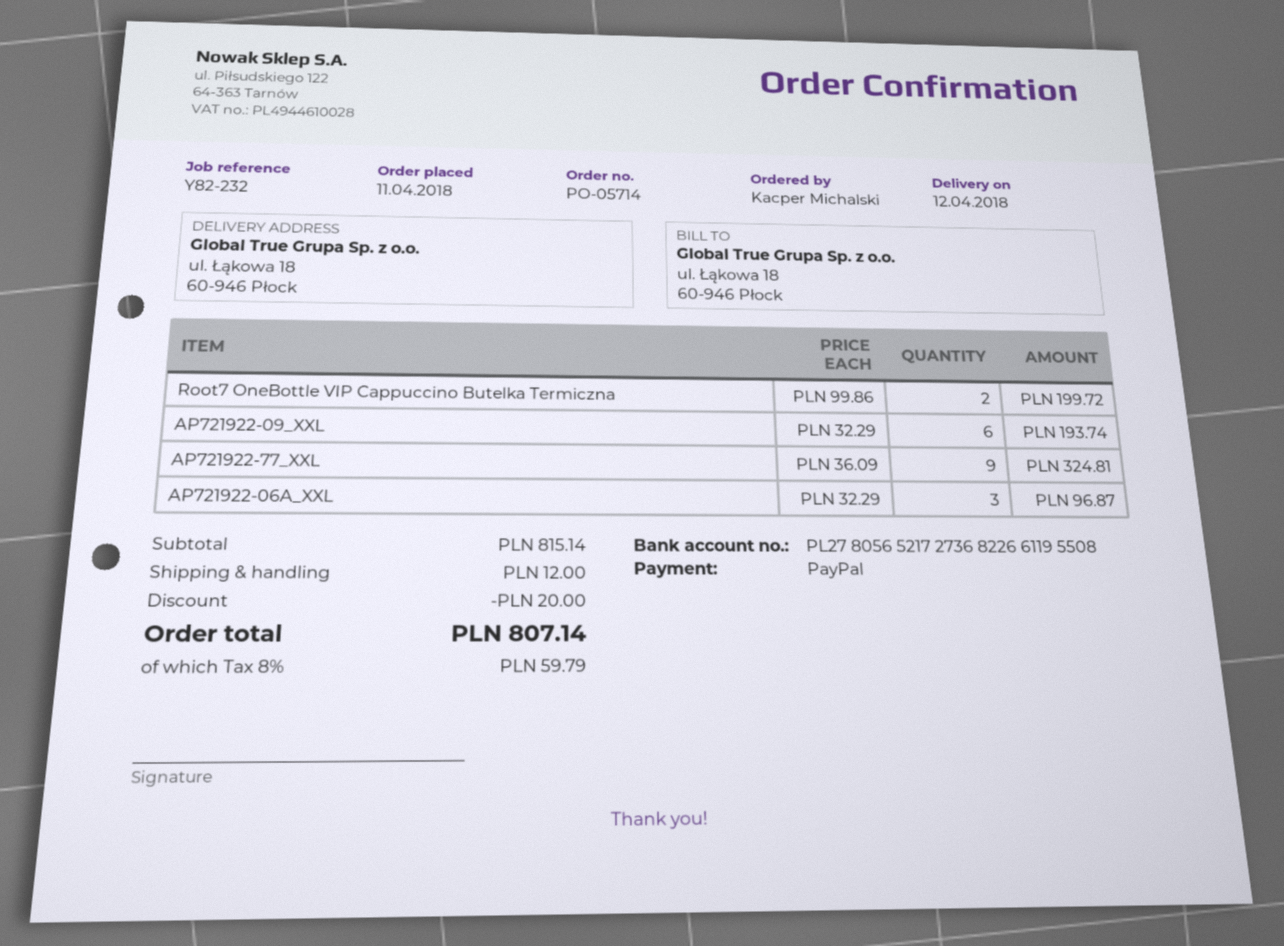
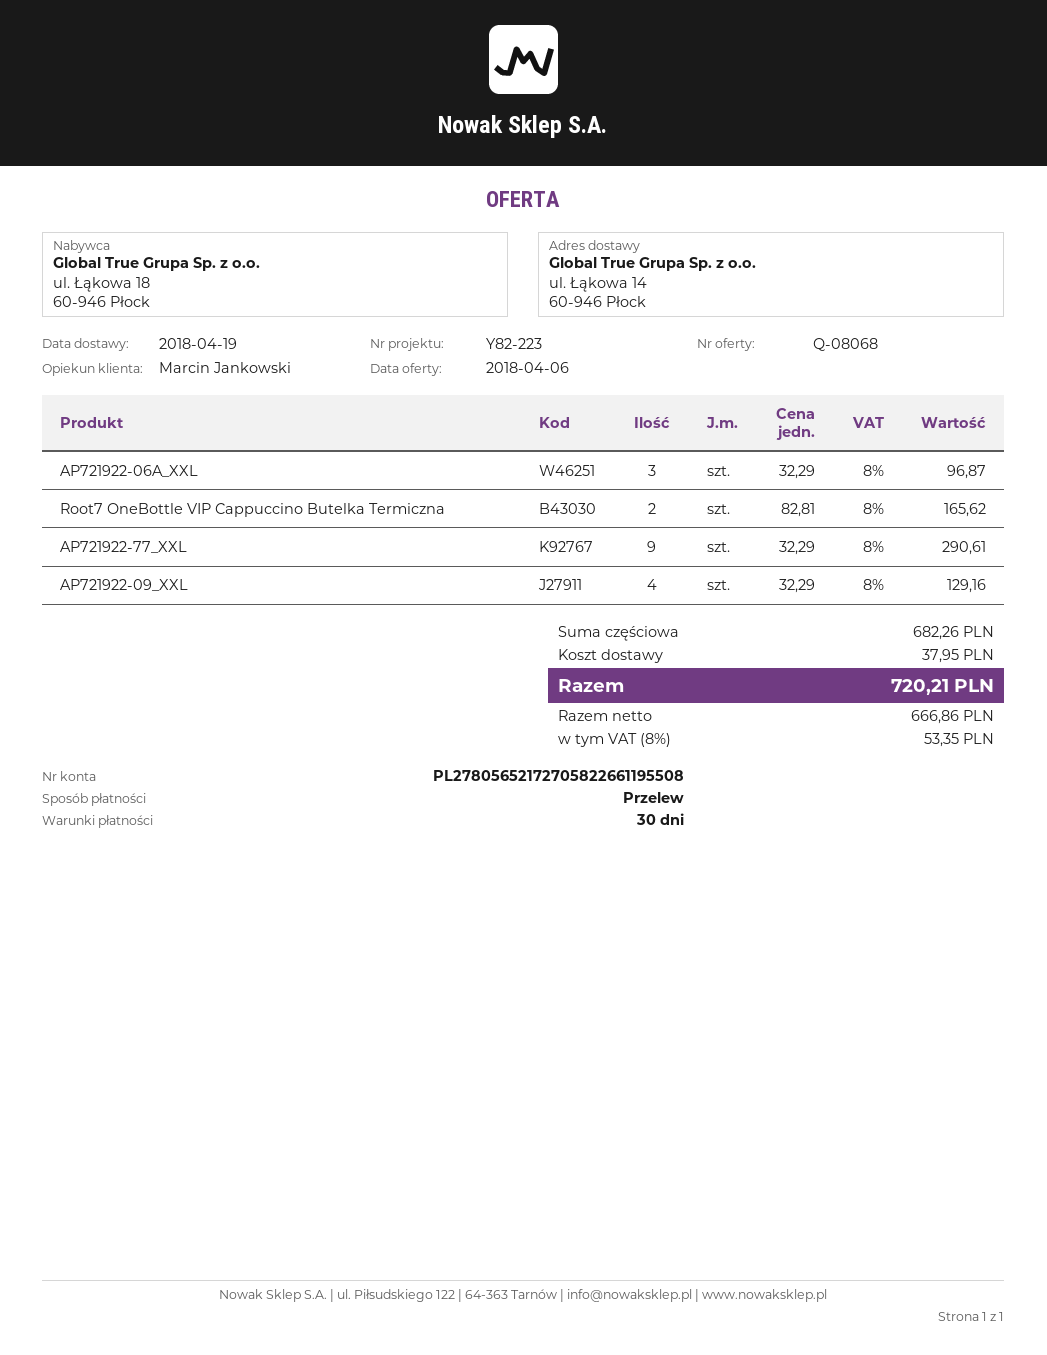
delivery date: 2018-04-12 -> 2018-04-19
reference: Y82-232 -> Y82-223
payment method: PayPal -> bank transfer
bank account: PL27805652172736822661195508 -> PL27805652172705822661195508
ship to: ul. Łąkowa 18, 60-946 Płock -> ul. Łąkowa 14, 60-946 Płock
Root7 OneBottle VIP Cappuccino Butelka Termiczna: 2 x 99.86 = 199.72 -> 2 x 82.81 = 165.62
AP721922-09_XXL: 6 x 32.29 = 193.74 -> 4 x 32.29 = 129.16
AP721922-77_XXL: 9 x 36.09 = 324.81 -> 9 x 32.29 = 290.61
subtotal: 815.14 -> 682.26
discount: 20.00 -> none
shipping: 12.00 -> 37.95
tax: 8% = 59.79 -> 8% = 53.35
total: 807.14 -> 720.21

